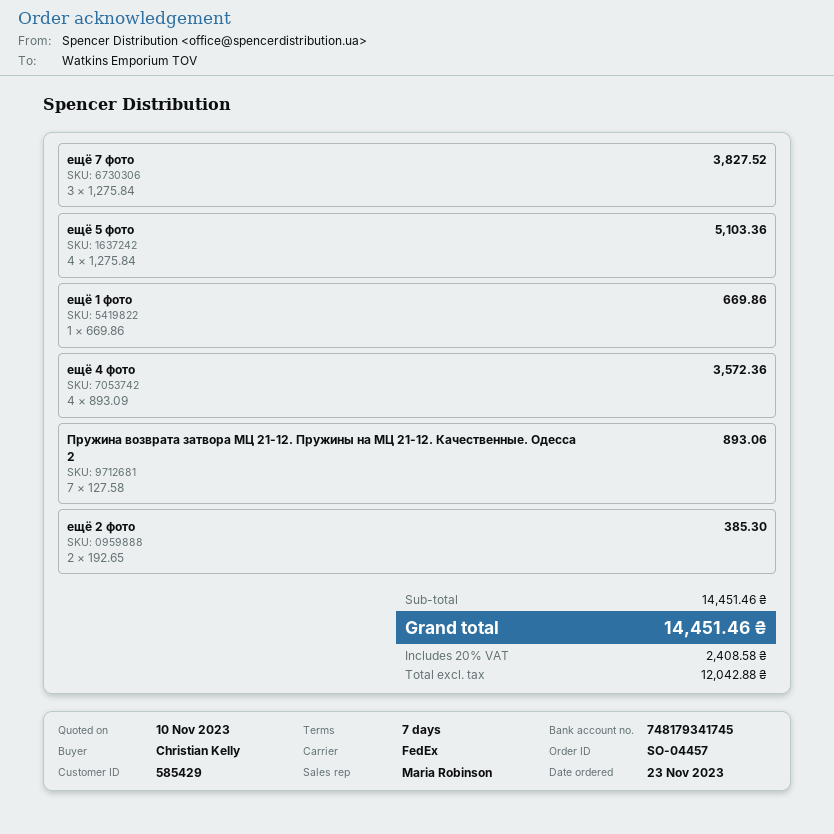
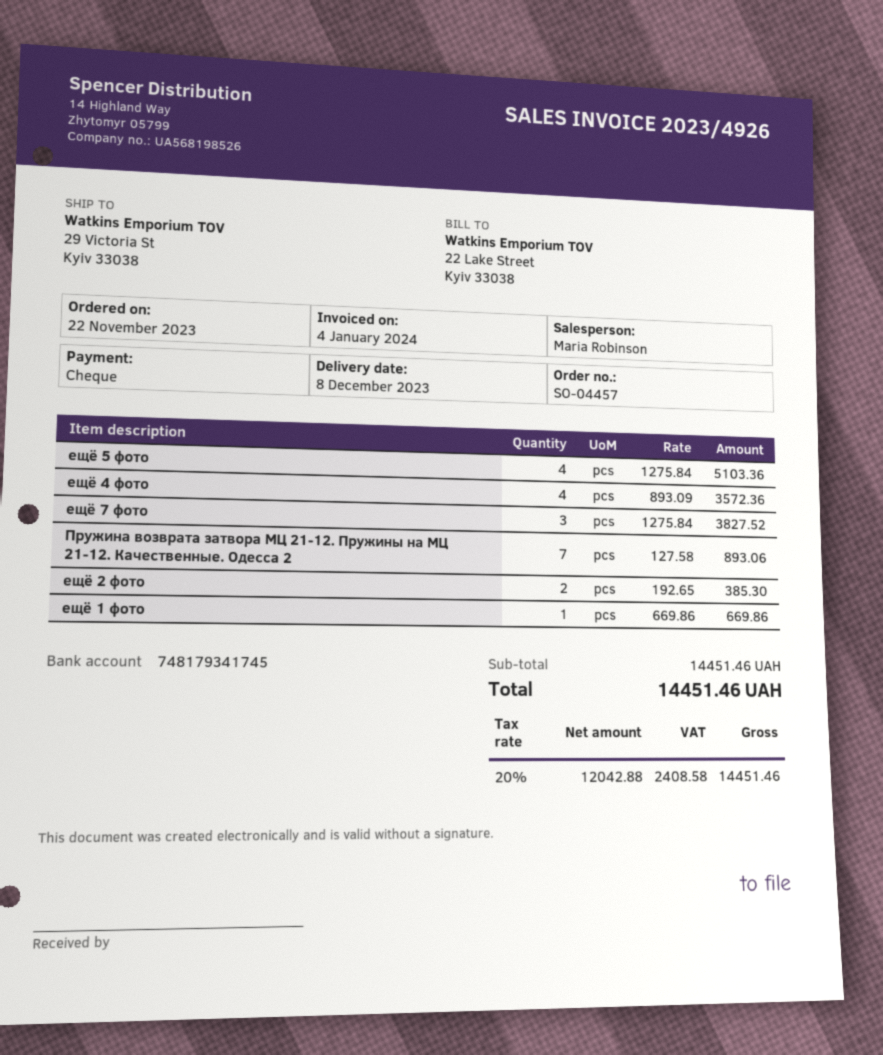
order date: 2023-11-23 -> 2023-11-22

